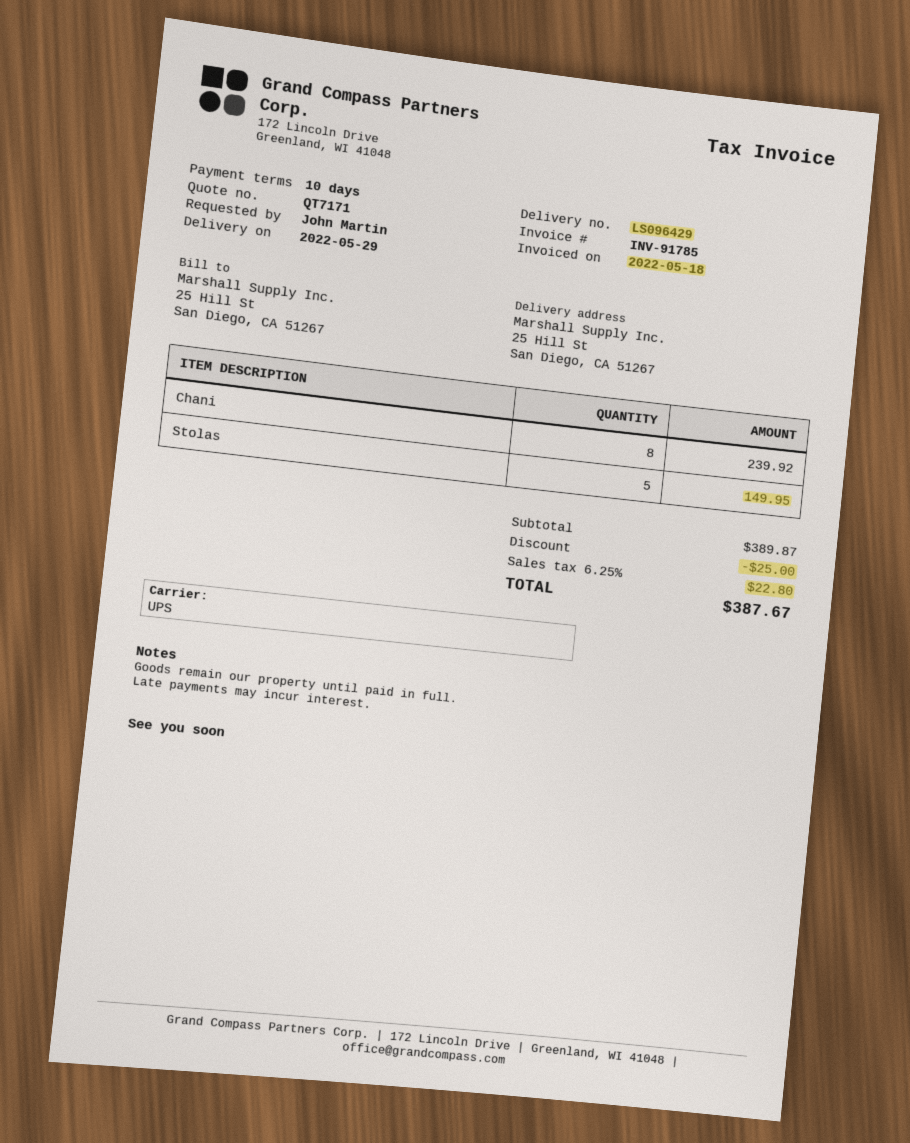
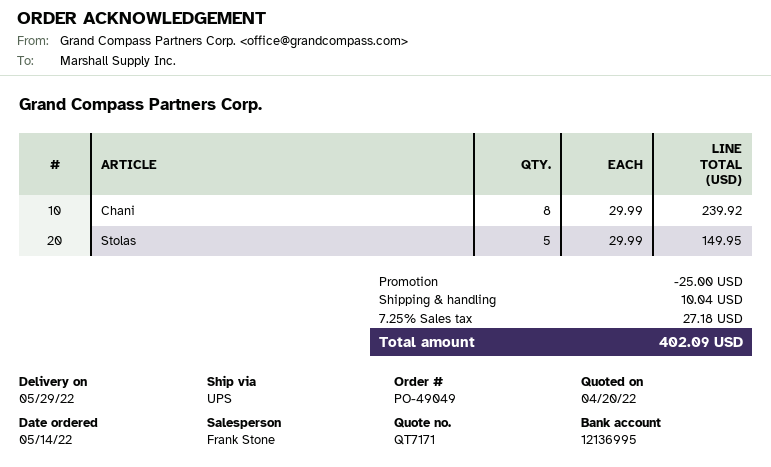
shipping: none -> 10.04
tax: 6.25% = 22.80 -> 7.25% = 27.18
total: 387.67 -> 402.09

